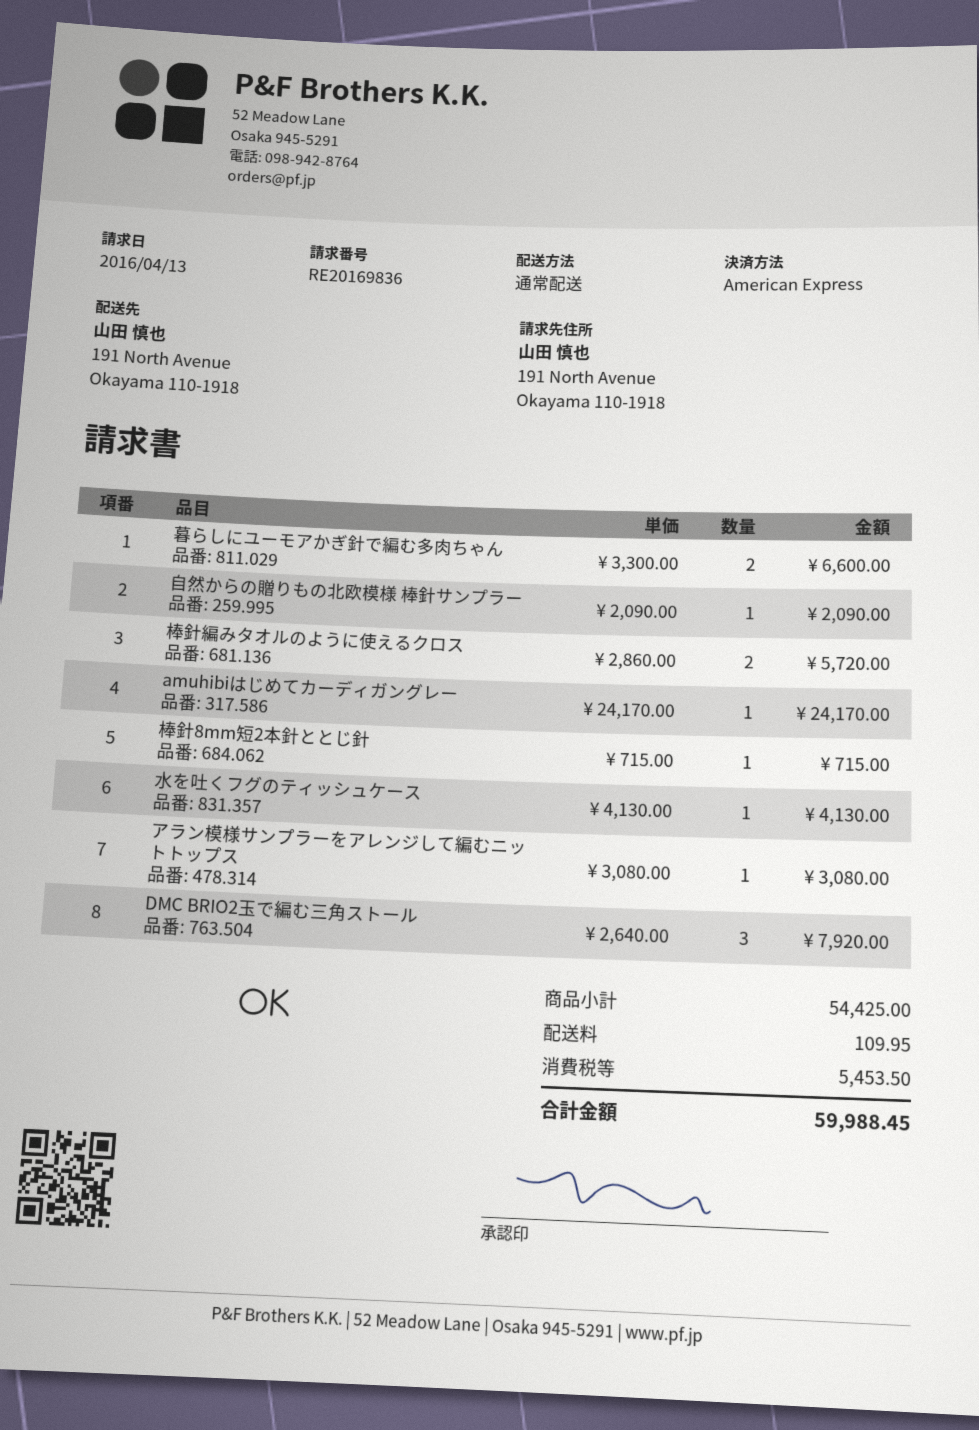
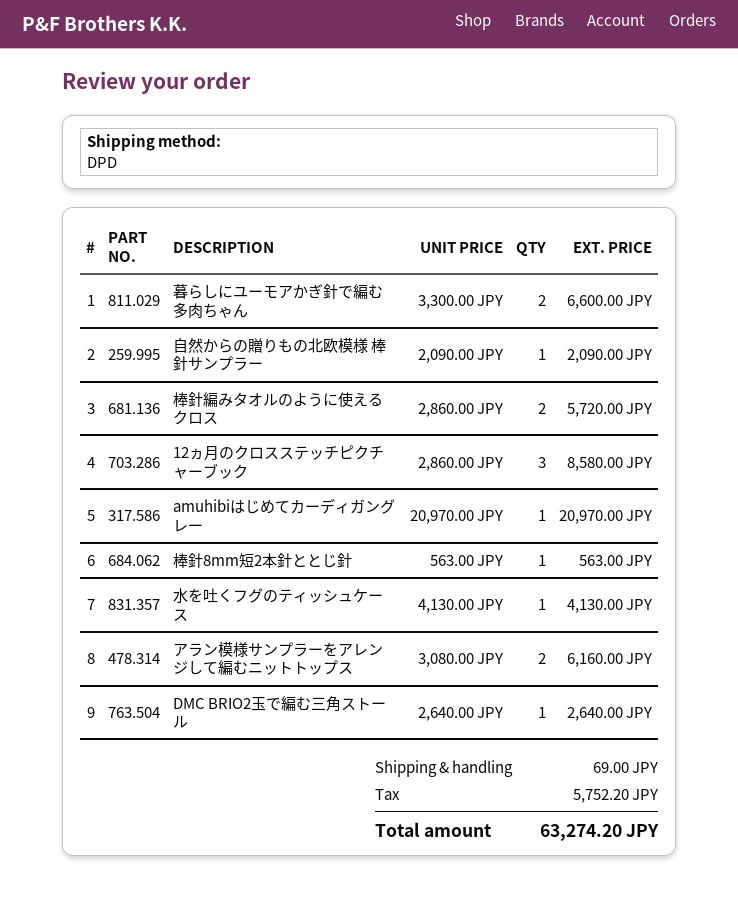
shipping method: standard -> DPD
amuhibiはじめてカーディガングレー: 1 x 24170.00 = 24170.00 -> 1 x 20970.00 = 20970.00
棒針8mm短2本針ととじ針: 1 x 715.00 = 715.00 -> 1 x 563.00 = 563.00
アラン模様サンプラーをアレンジして編むニットトップス: 1 x 3080.00 = 3080.00 -> 2 x 3080.00 = 6160.00
DMC BRIO2玉で編む三角ストール: 3 x 2640.00 = 7920.00 -> 1 x 2640.00 = 2640.00
12ヵ月のクロスステッチピクチャーブック: none -> 3 x 2860.00 = 8580.00
shipping: 109.95 -> 69.00
tax: 5453.50 -> 5752.20
total: 59988.45 -> 63274.20

